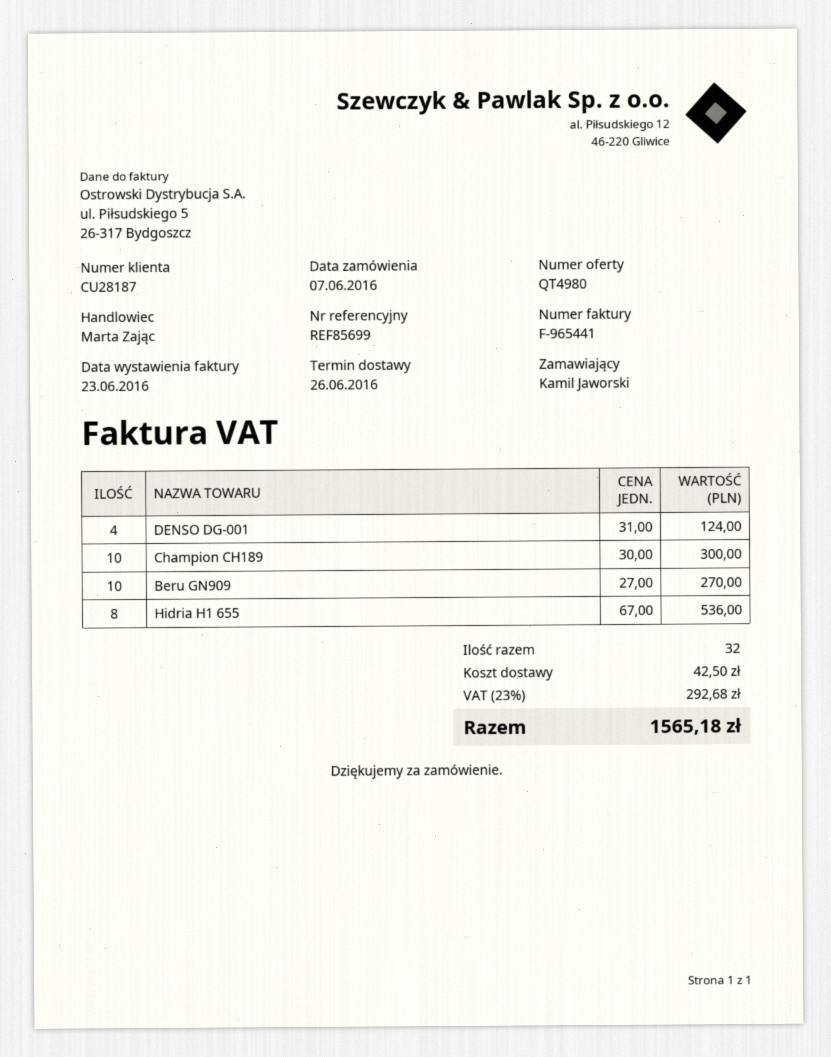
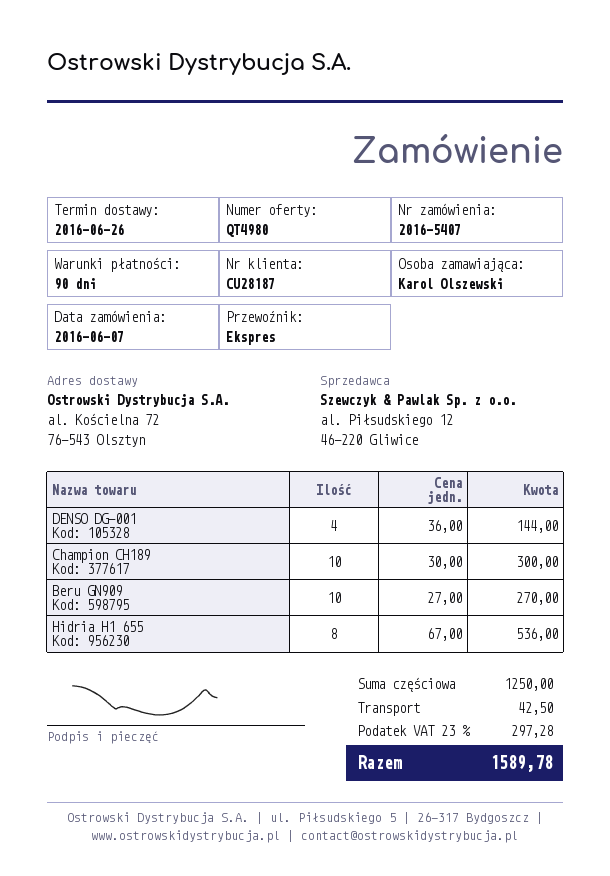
ordered by: Kamil Jaworski -> Karol Olszewski
DENSO DG-001: 4 x 31.00 = 124.00 -> 4 x 36.00 = 144.00
tax: 23% = 292.68 -> 23% = 297.28
total: 1565.18 -> 1589.78

